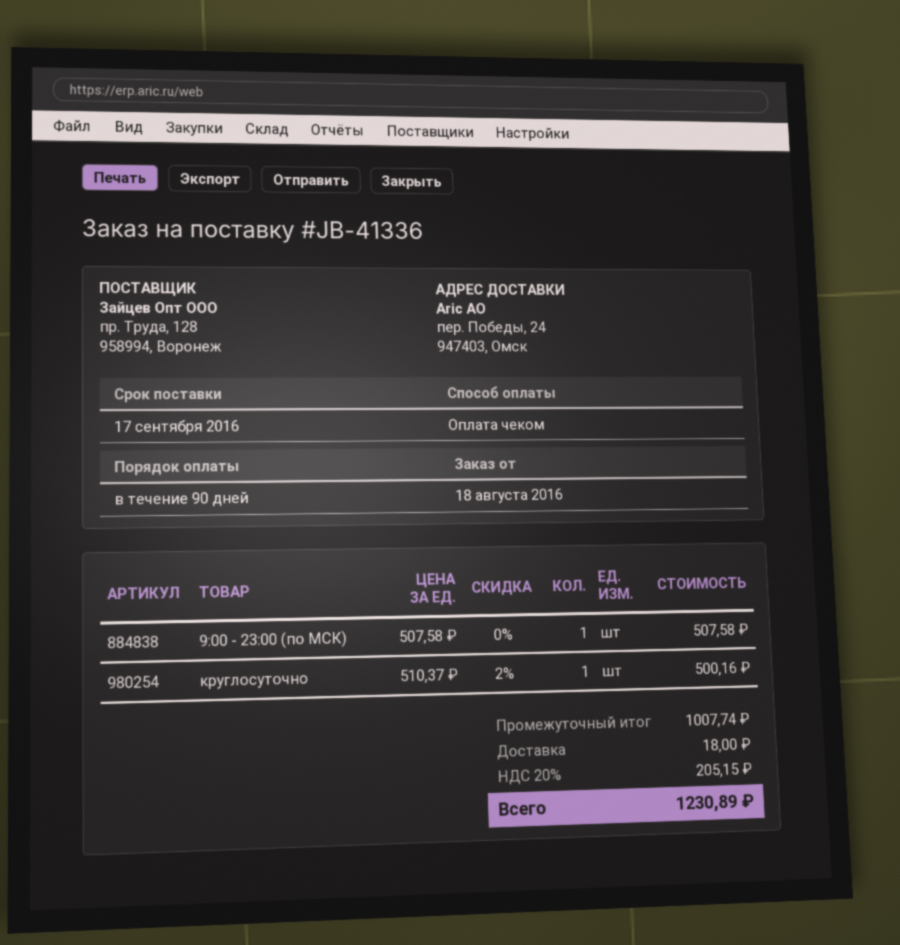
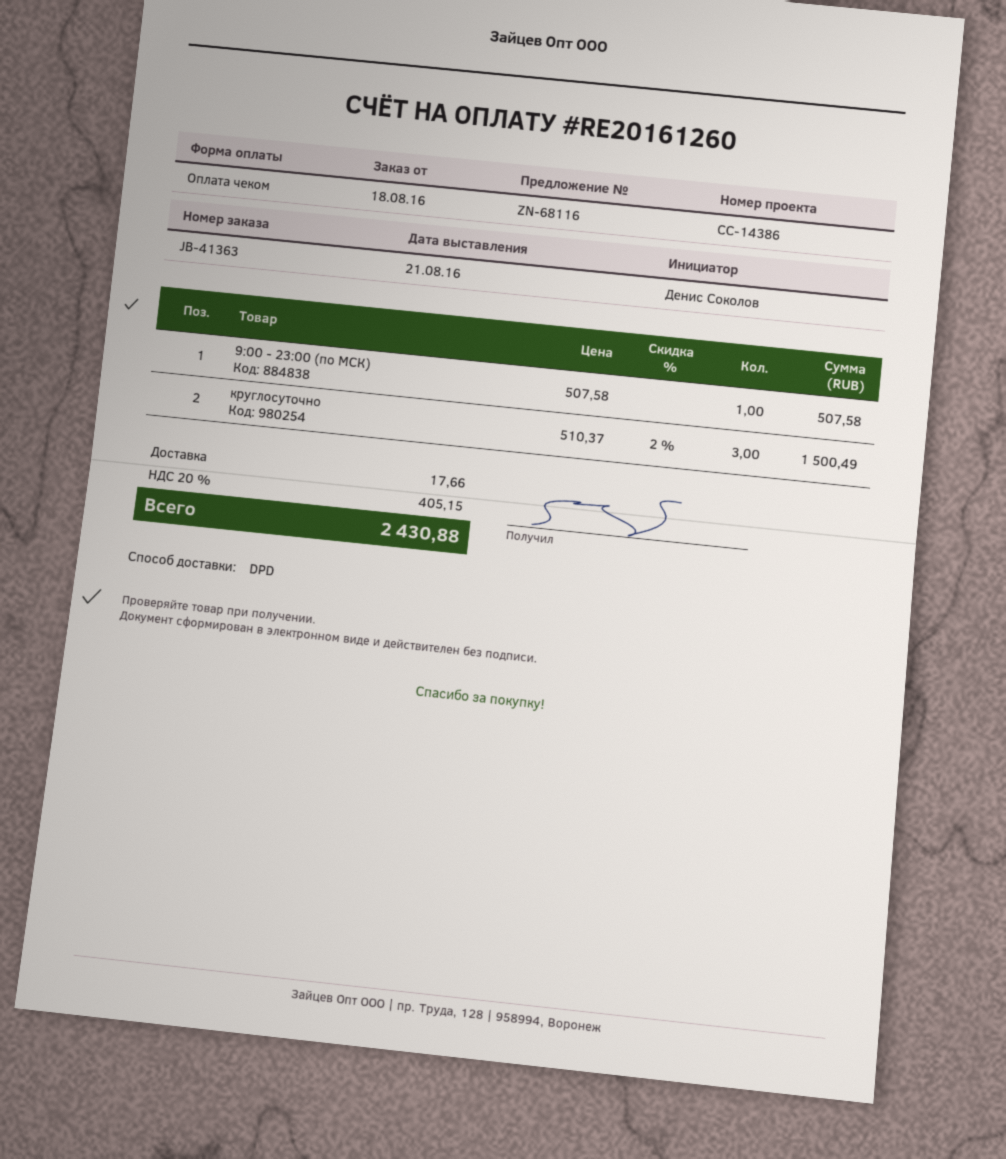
order number: JB-41336 -> JB-41363
круглосуточно: 1 x 510.37 - 2% = 500.16 -> 3 x 510.37 - 2% = 1500.49
shipping: 18.00 -> 17.66
tax: 20% = 205.15 -> 20% = 405.15
total: 1230.89 -> 2430.88

